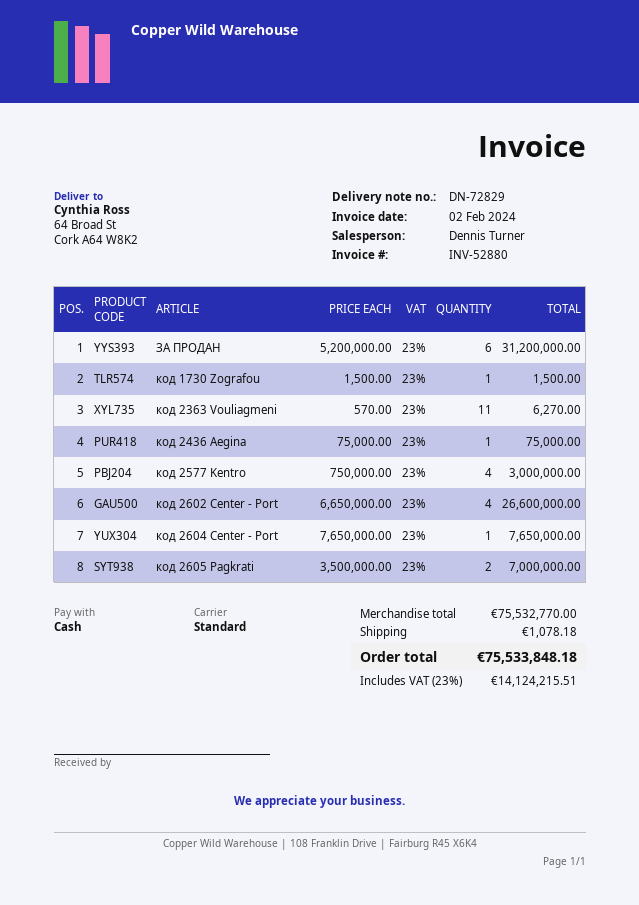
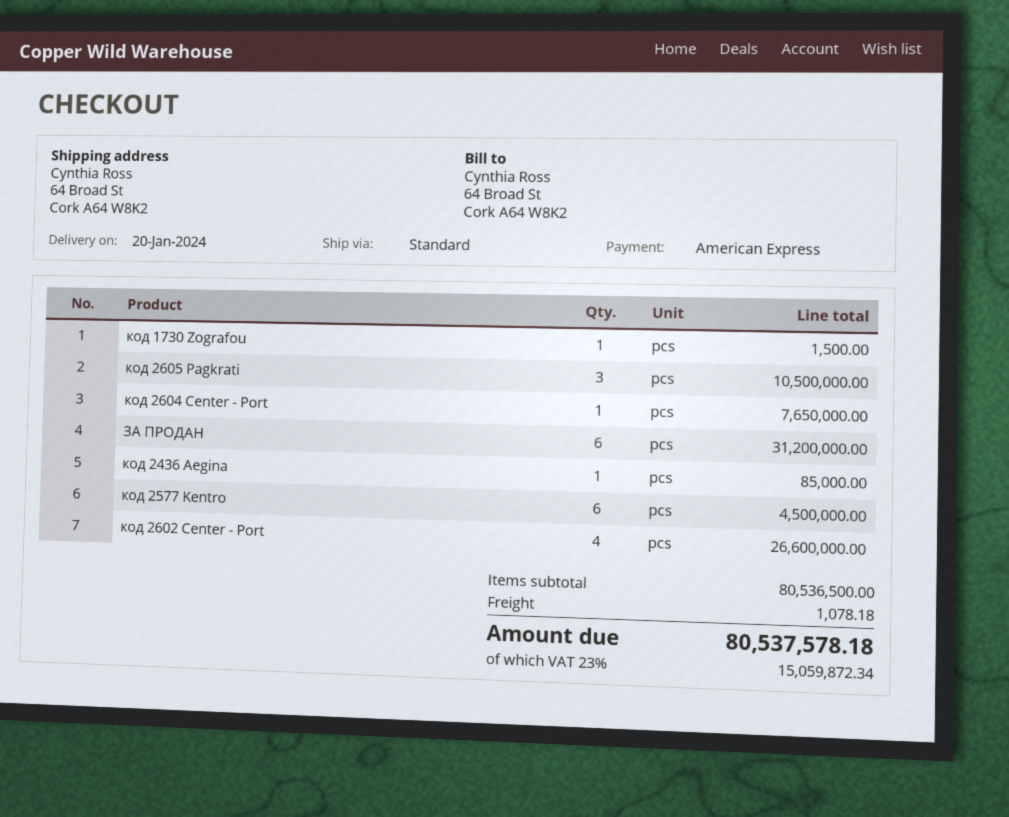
payment method: cash -> American Express
код 2363 Vouliagmeni: 11 for 6270.00 -> none
код 2436 Aegina: 1 for 75000.00 -> 1 for 85000.00
код 2577 Kentro: 4 for 3000000.00 -> 6 for 4500000.00
код 2605 Pagkrati: 2 for 7000000.00 -> 3 for 10500000.00
subtotal: 75532770.00 -> 80536500.00
tax: 23% = 14124215.51 -> 23% = 15059872.34
total: 75533848.18 -> 80537578.18

